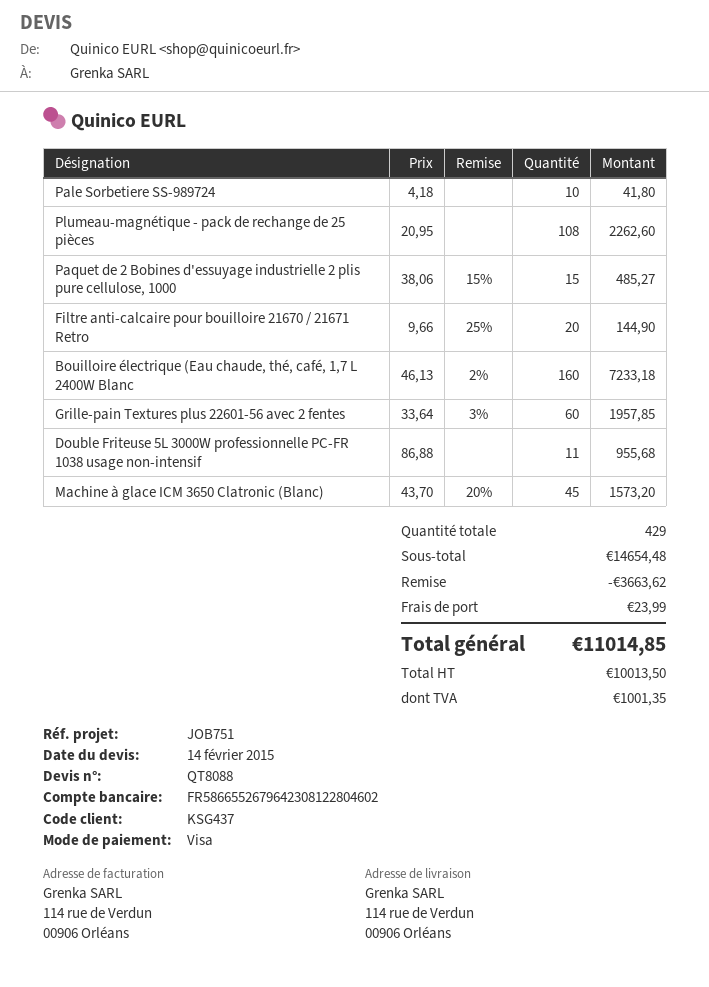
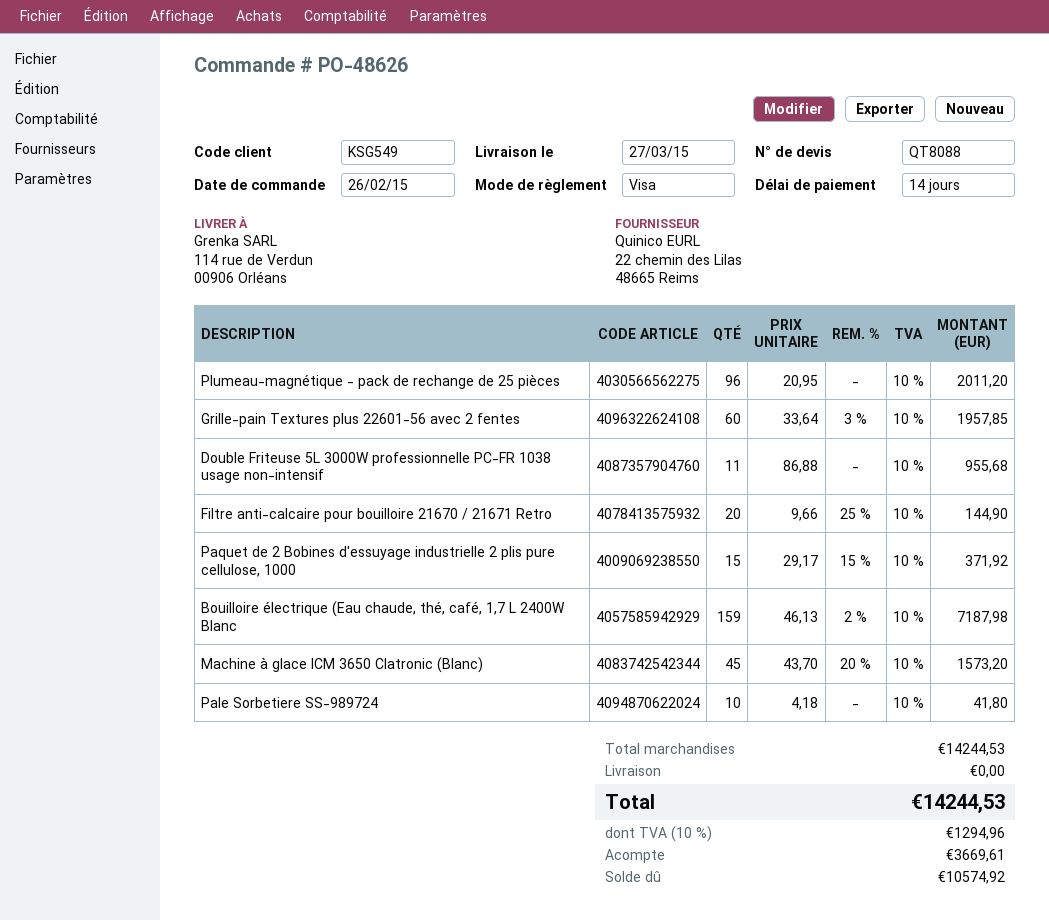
customer number: KSG437 -> KSG549
Plumeau-magnétique - pack de rechange de 25 pièces: 108 x 20.95 = 2262.60 -> 96 x 20.95 = 2011.20
Paquet de 2 Bobines d'essuyage industrielle 2 plis pure cellulose, 1000: 15 x 38.06 - 15% = 485.27 -> 15 x 29.17 - 15% = 371.92
Bouilloire électrique (Eau chaude, thé, café, 1,7 L 2400W Blanc: 160 x 46.13 - 2% = 7233.18 -> 159 x 46.13 - 2% = 7187.98
subtotal: 14654.48 -> 14244.53
discount: 3663.62 -> none
shipping: 23.99 -> 0.00
tax: 1001.35 -> 1294.96
total: 11014.85 -> 14244.53

